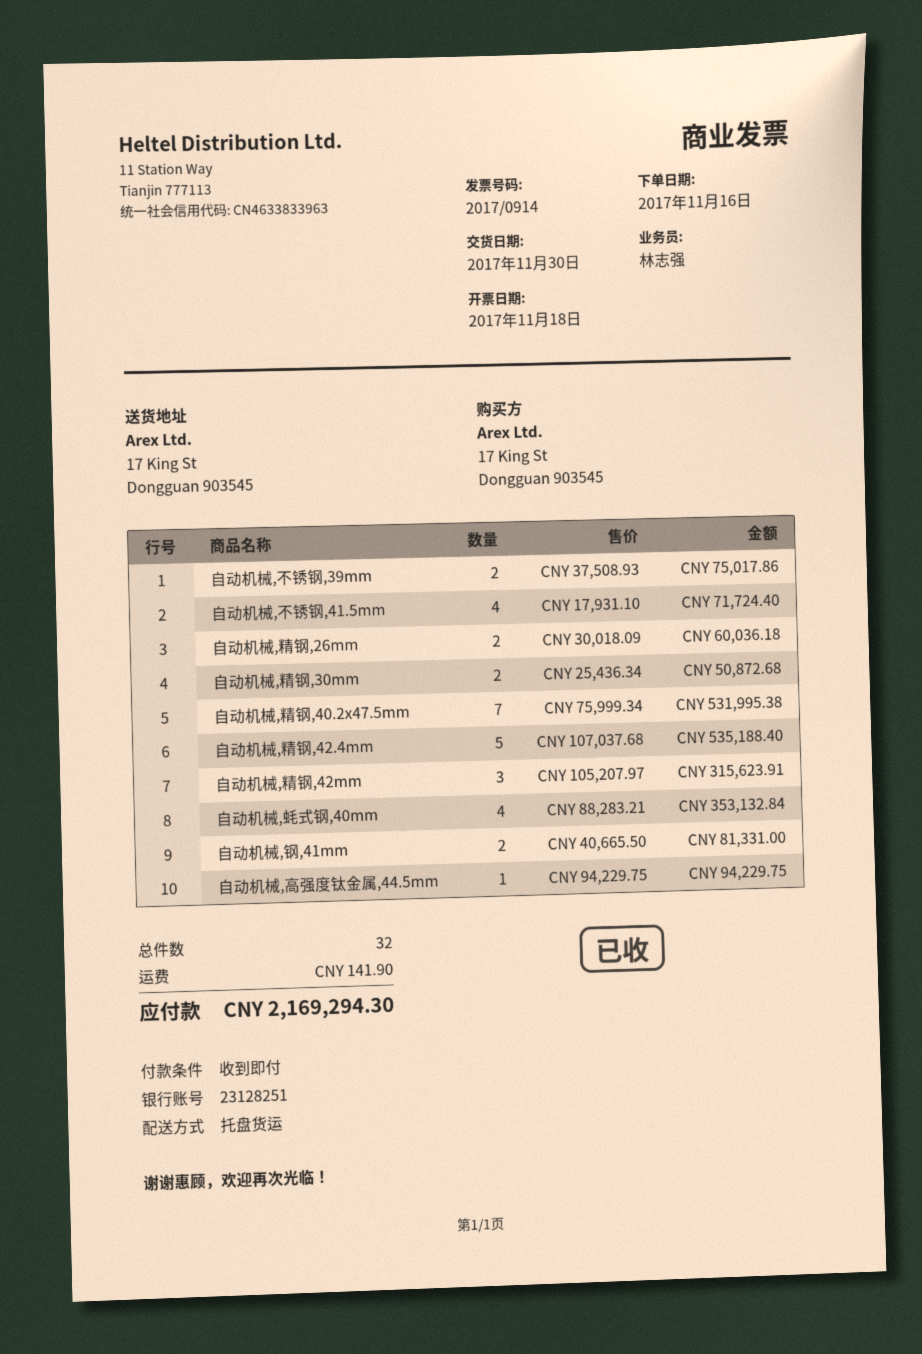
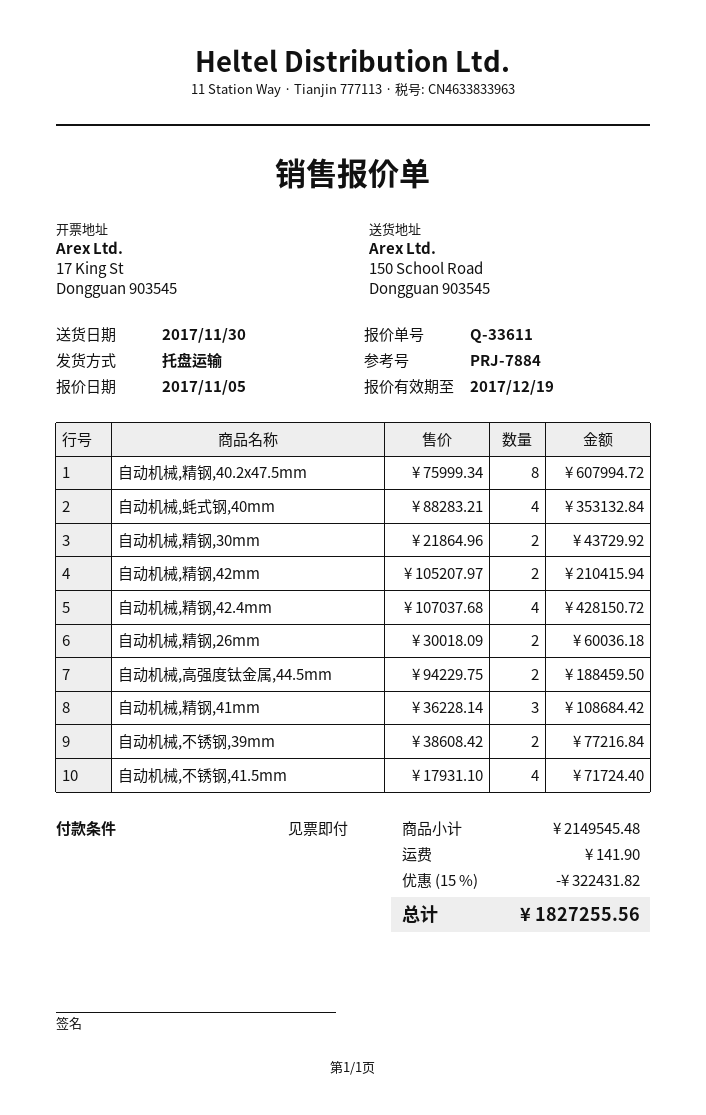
ship to: 17 King St, Dongguan 903545 -> 150 School Road, Dongguan 903545
自动机械,不锈钢,39mm: 2 x 37508.93 = 75017.86 -> 2 x 38608.42 = 77216.84
自动机械,精钢,30mm: 2 x 25436.34 = 50872.68 -> 2 x 21864.96 = 43729.92
自动机械,精钢,40.2x47.5mm: 7 x 75999.34 = 531995.38 -> 8 x 75999.34 = 607994.72
自动机械,精钢,42.4mm: 5 x 107037.68 = 535188.40 -> 4 x 107037.68 = 428150.72
自动机械,精钢,42mm: 3 x 105207.97 = 315623.91 -> 2 x 105207.97 = 210415.94
自动机械,钢,41mm: 2 x 40665.50 = 81331.00 -> none
自动机械,高强度钛金属,44.5mm: 1 x 94229.75 = 94229.75 -> 2 x 94229.75 = 188459.50
自动机械,精钢,41mm: none -> 3 x 36228.14 = 108684.42
discount: none -> 15% = 322431.82
total: 2169294.30 -> 1827255.56

